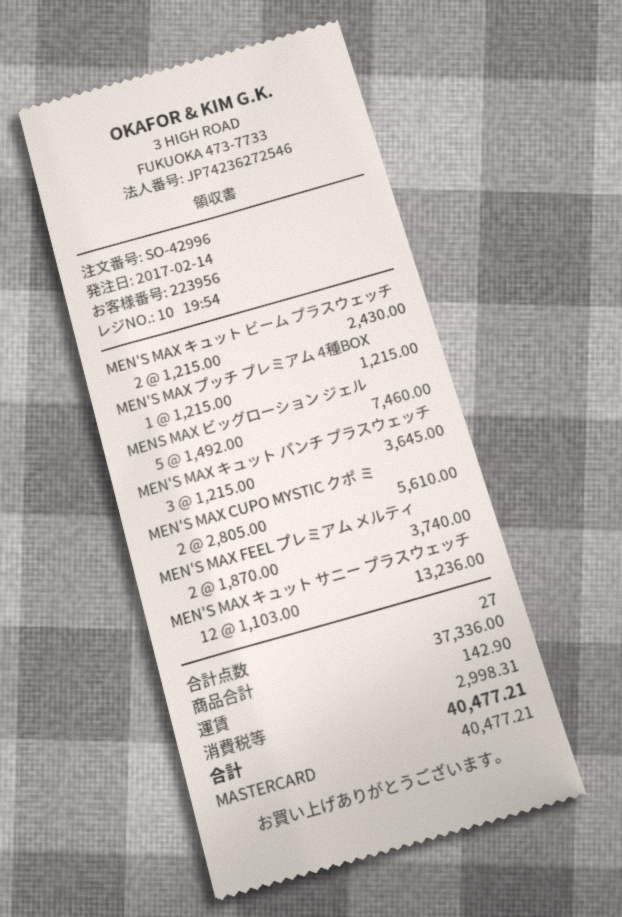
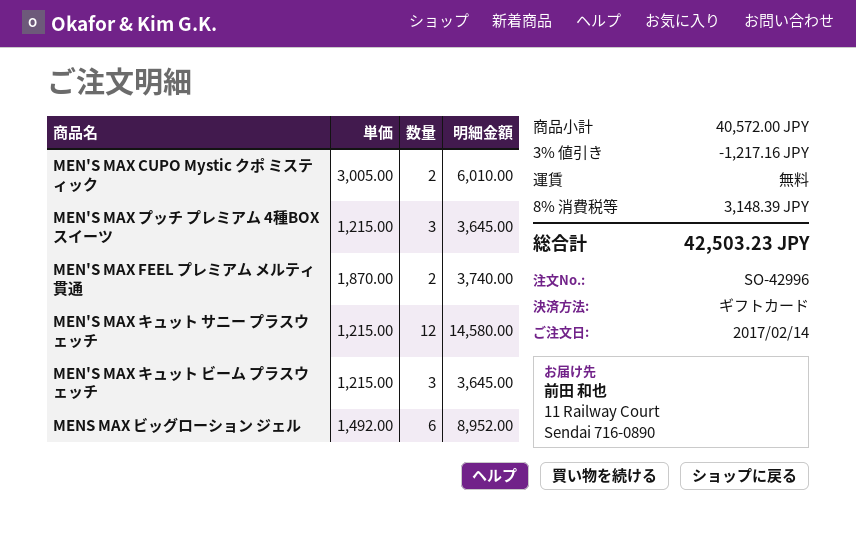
payment method: Mastercard -> gift card
MEN'S MAX キュット ビーム プラスウェッチ: 2 x 1215.00 = 2430.00 -> 3 x 1215.00 = 3645.00
MEN'S MAX プッチ プレミアム 4種BOX: 1 x 1215.00 = 1215.00 -> 3 x 1215.00 = 3645.00
MENS MAX ビッグローション ジェル: 5 x 1492.00 = 7460.00 -> 6 x 1492.00 = 8952.00
MEN'S MAX キュット パンチ プラスウェッチ: 3 x 1215.00 = 3645.00 -> none
MEN'S MAX CUPO MYSTIC クポ ミ: 2 x 2805.00 = 5610.00 -> 2 x 3005.00 = 6010.00
MEN'S MAX キュット サニー プラスウェッチ: 12 x 1103.00 = 13236.00 -> 12 x 1215.00 = 14580.00
subtotal: 37336.00 -> 40572.00
discount: none -> 3% = 1217.16
shipping: 142.90 -> 0.00
tax: 2998.31 -> 3148.39
total: 40477.21 -> 42503.23

